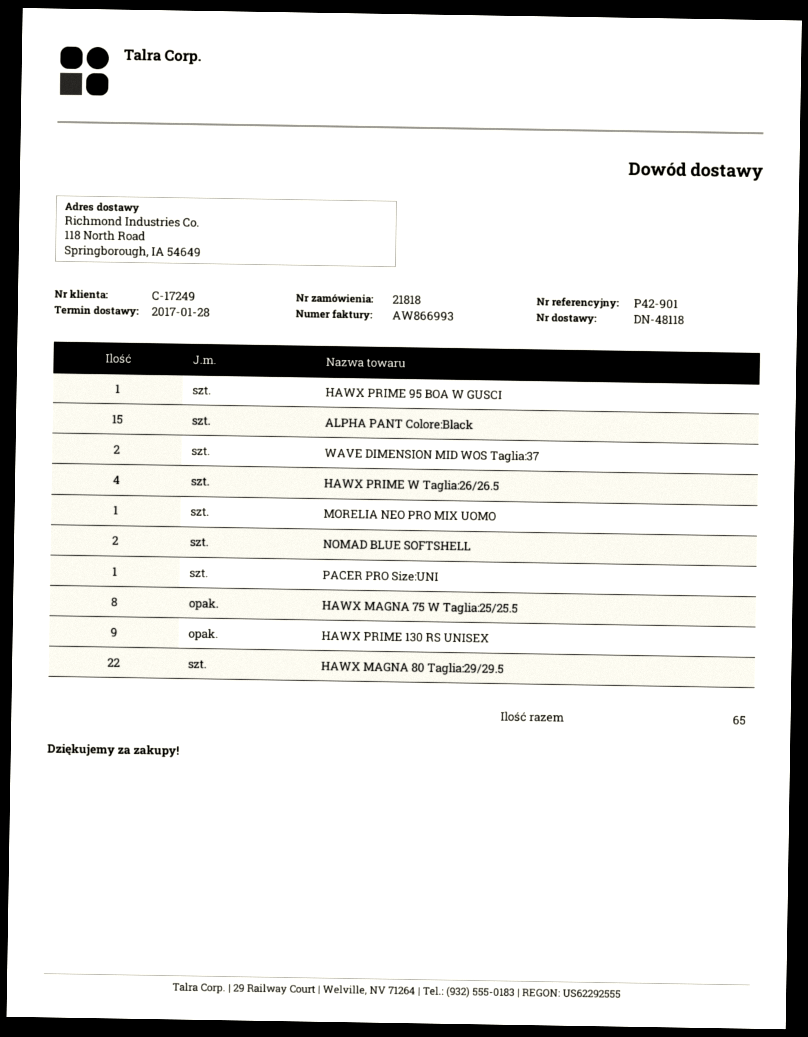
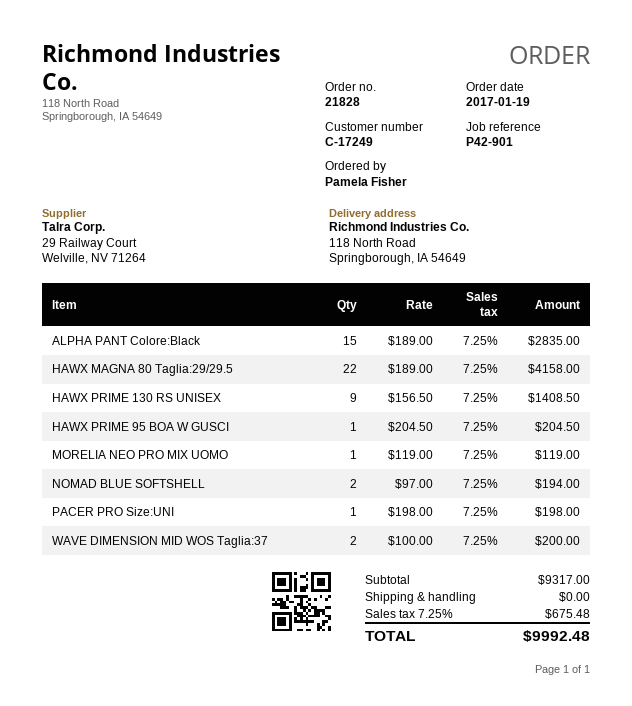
order number: 21818 -> 21828
HAWX PRIME W Taglia:26/26.5: 4 -> none
HAWX MAGNA 75 W Taglia:25/25.5: 8 -> none

